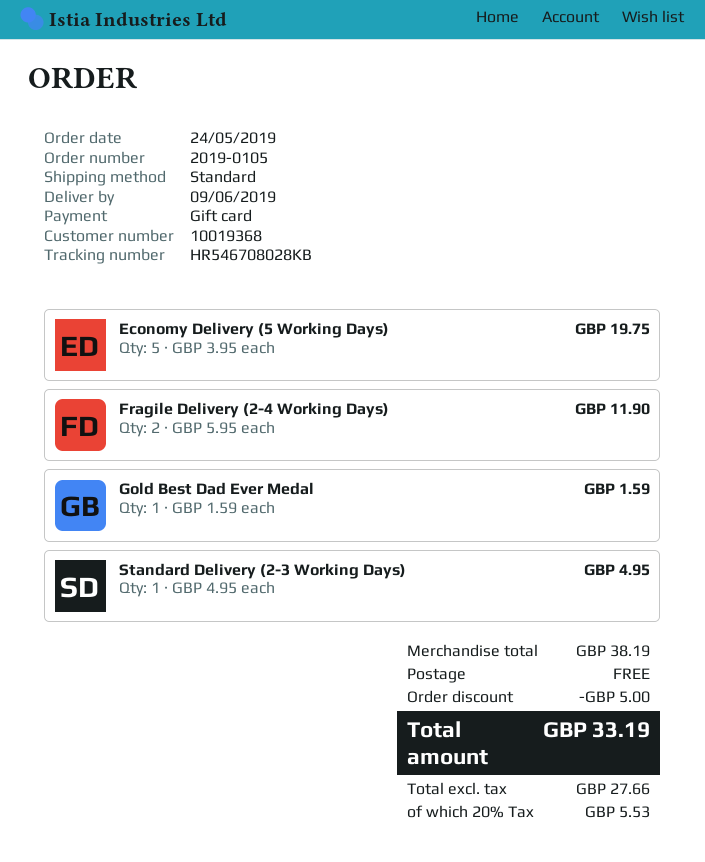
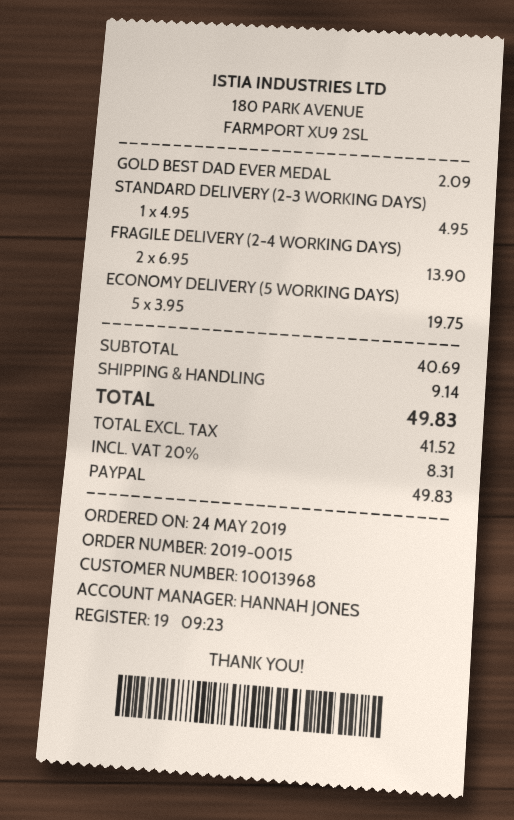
order number: 2019-0105 -> 2019-0015
customer number: 10019368 -> 10013968
payment method: gift card -> PayPal
Fragile Delivery (2-4 Working Days): 2 x 5.95 = 11.90 -> 2 x 6.95 = 13.90
Gold Best Dad Ever Medal: 1 x 1.59 = 1.59 -> 1 x 2.09 = 2.09
subtotal: 38.19 -> 40.69
discount: 5.00 -> none
shipping: 0.00 -> 9.14
net: 27.66 -> 41.52
tax: 20% = 5.53 -> 20% = 8.31
total: 33.19 -> 49.83

